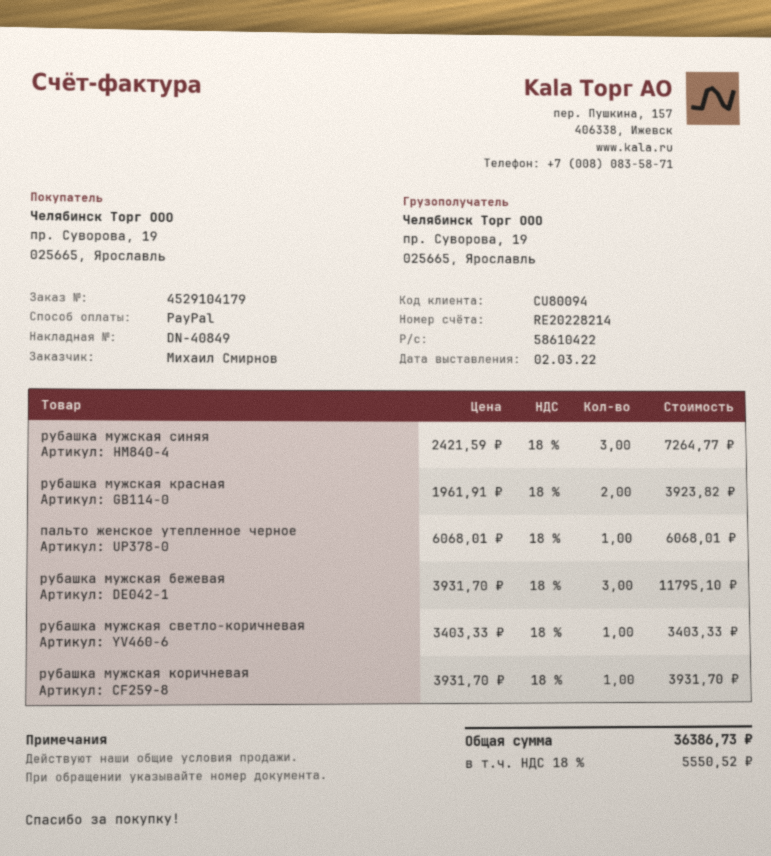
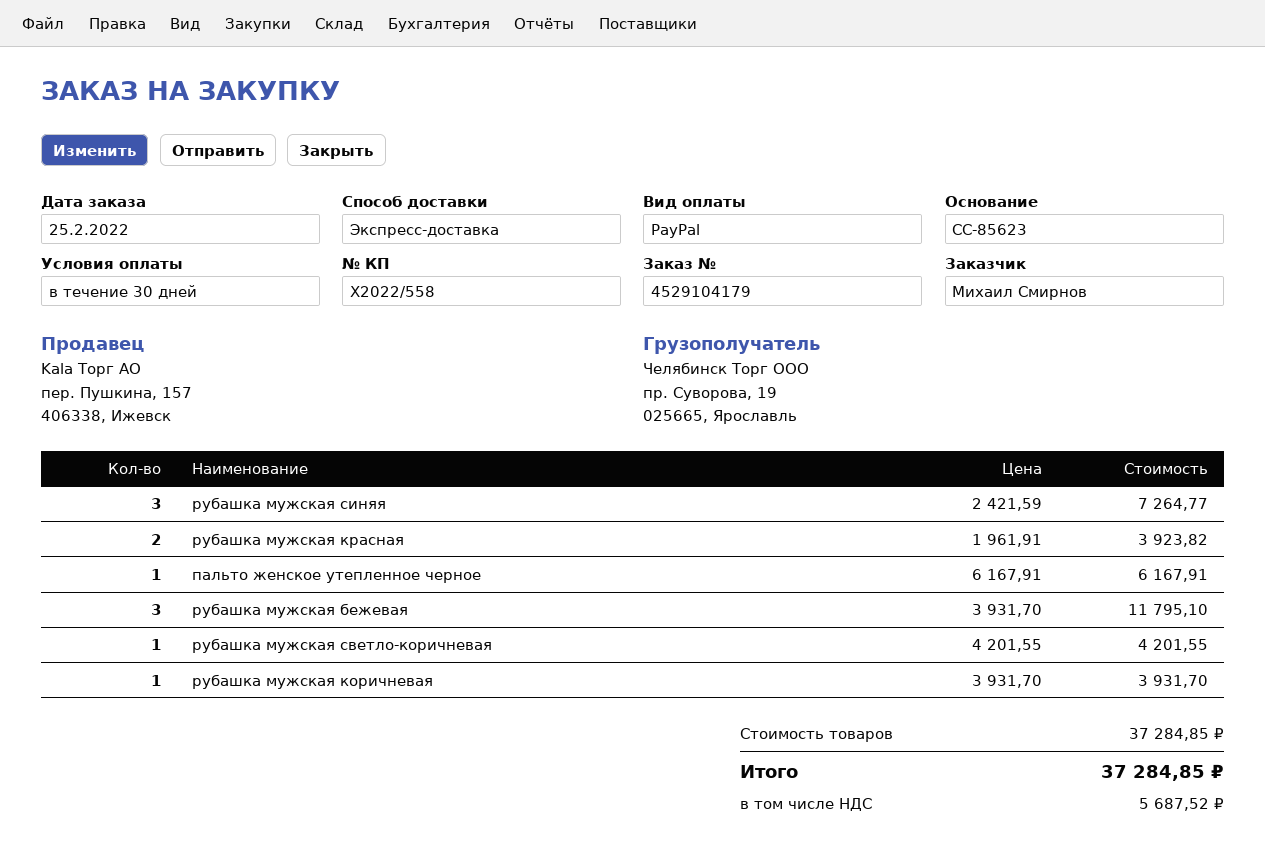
пальто женское утепленное черное: 1 x 6068.01 = 6068.01 -> 1 x 6167.91 = 6167.91
рубашка мужская светло-коричневая: 1 x 3403.33 = 3403.33 -> 1 x 4201.55 = 4201.55
tax: 5550.52 -> 5687.52
total: 36386.73 -> 37284.85

